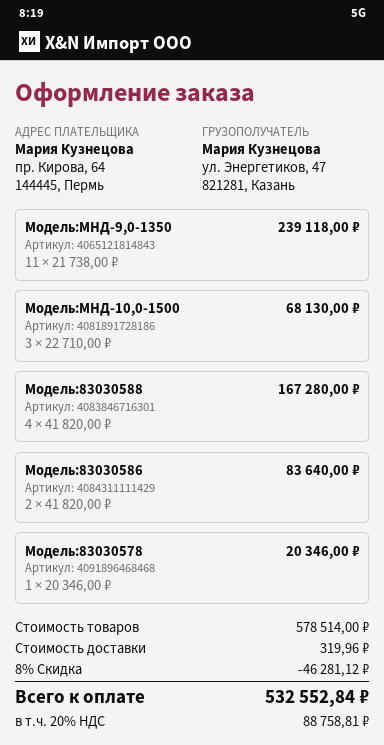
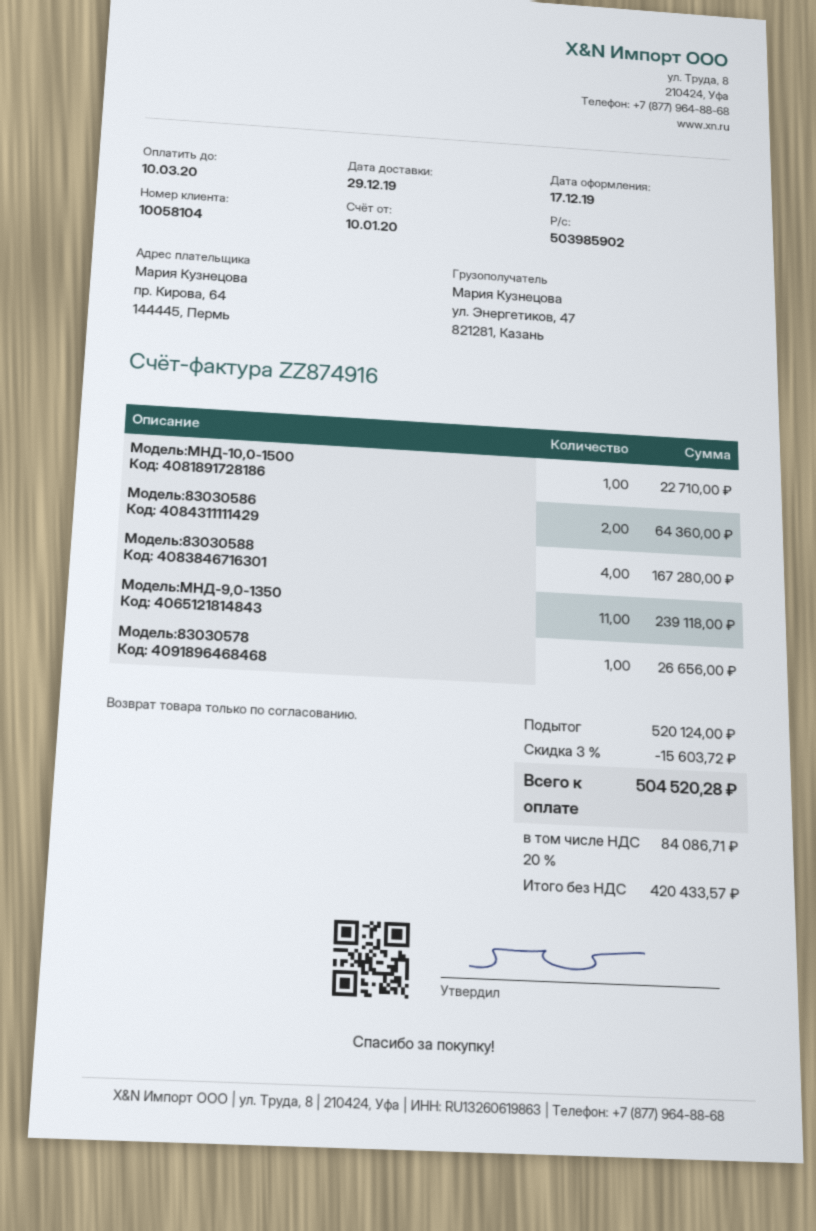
Модель:МНД-10,0-1500: 3 for 68130.00 -> 1 for 22710.00
Модель:83030586: 2 for 83640.00 -> 2 for 64360.00
Модель:83030578: 1 for 20346.00 -> 1 for 26656.00
subtotal: 578514.00 -> 520124.00
discount: 8% = 46281.12 -> 3% = 15603.72
shipping: 319.96 -> none
tax: 20% = 88758.81 -> 20% = 84086.71
total: 532552.84 -> 504520.28

